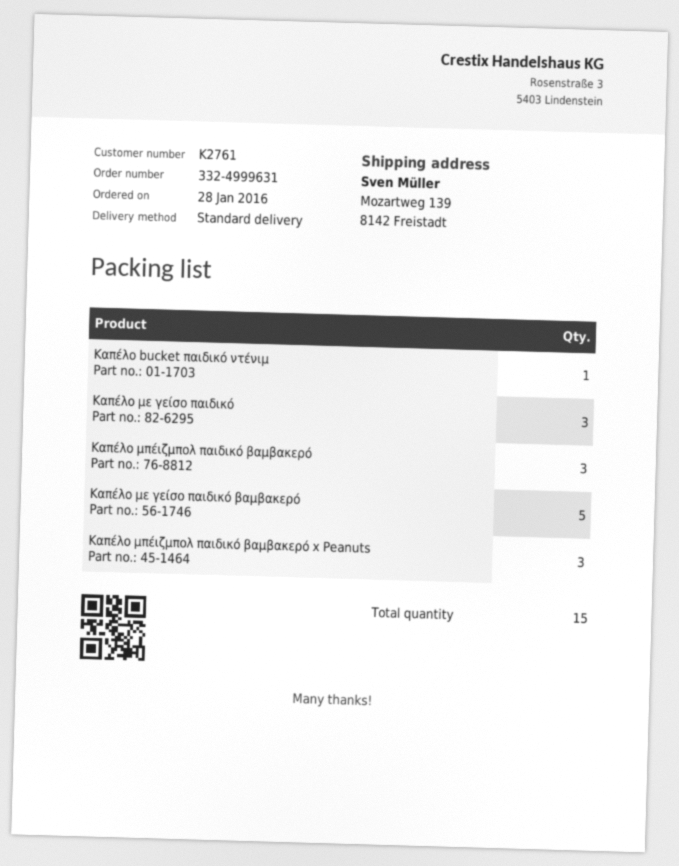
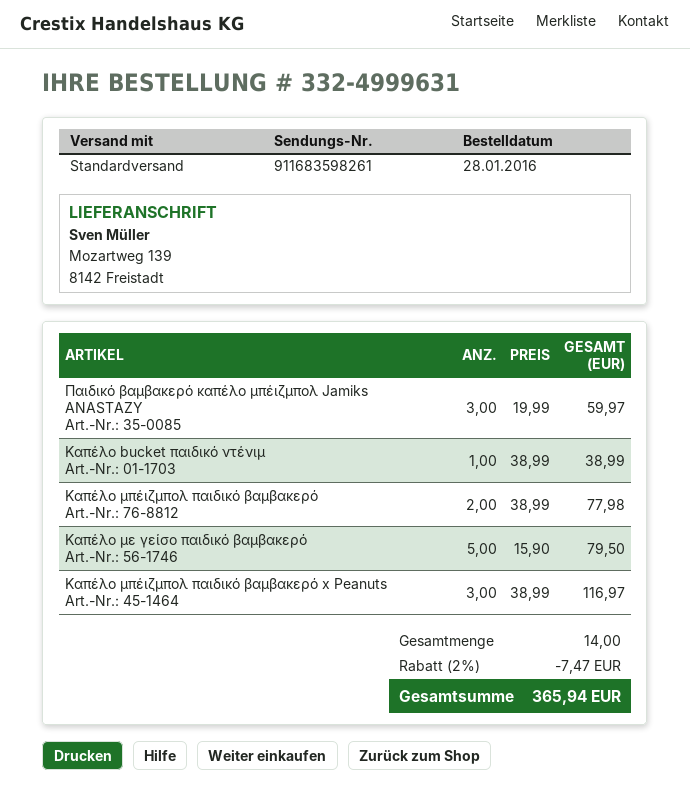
Καπέλο με γείσο παιδικό: 3 -> none
Καπέλο μπέιζμπολ παιδικό βαμβακερό: 3 -> 2
Παιδικό βαμβακερό καπέλο μπέιζμπολ Jamiks ANASTAZY: none -> 3
total quantity: 15 -> 14

